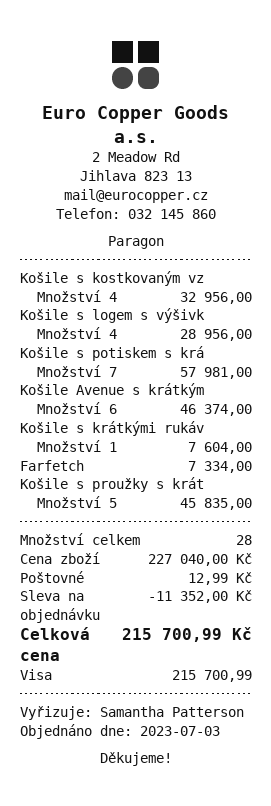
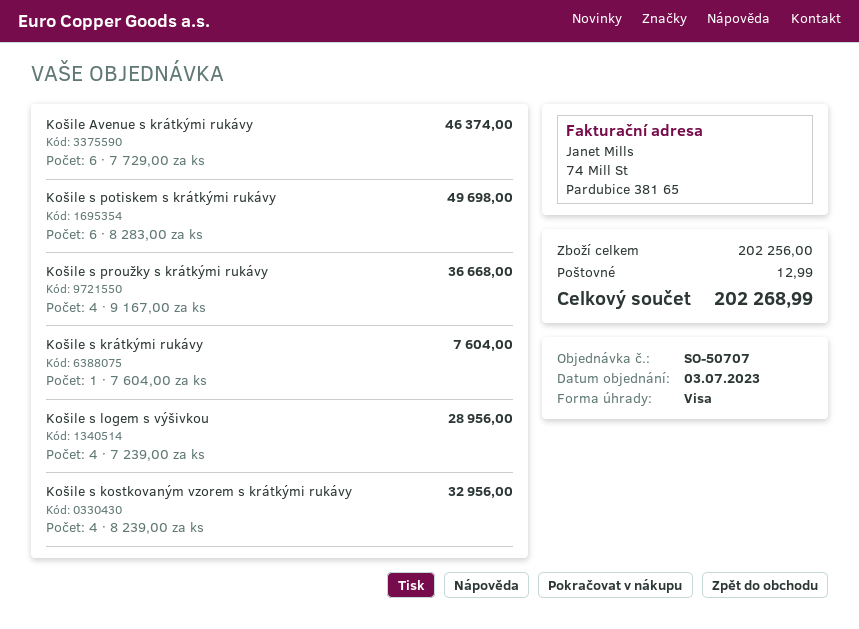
Košile s potiskem s krá: 7 for 57981.00 -> 6 for 49698.00
Farfetch: 1 for 7334.00 -> none
Košile s proužky s krát: 5 for 45835.00 -> 4 for 36668.00
subtotal: 227040.00 -> 202256.00
discount: 11352.00 -> none
total: 215700.99 -> 202268.99

